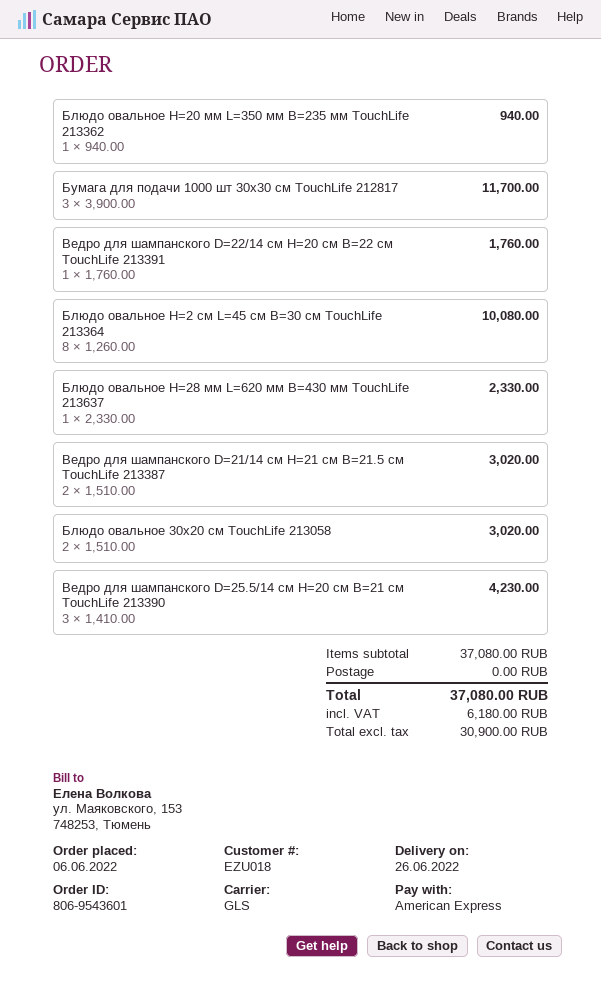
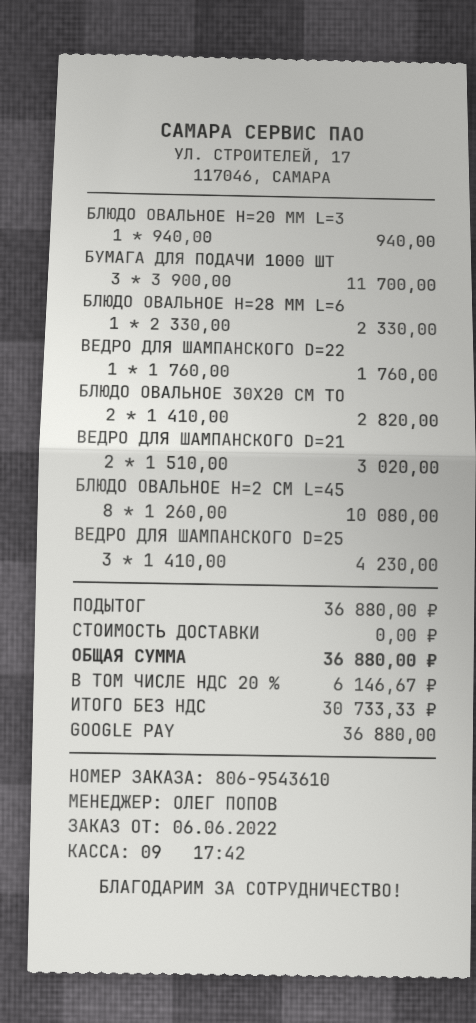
order number: 806-9543601 -> 806-9543610
payment method: American Express -> Google Pay
Блюдо овальное 30х20 см TouchLife 213058: 2 x 1510.00 = 3020.00 -> 2 x 1410.00 = 2820.00
subtotal: 37080.00 -> 36880.00
net: 30900.00 -> 30733.33
tax: 6180.00 -> 6146.67
total: 37080.00 -> 36880.00

